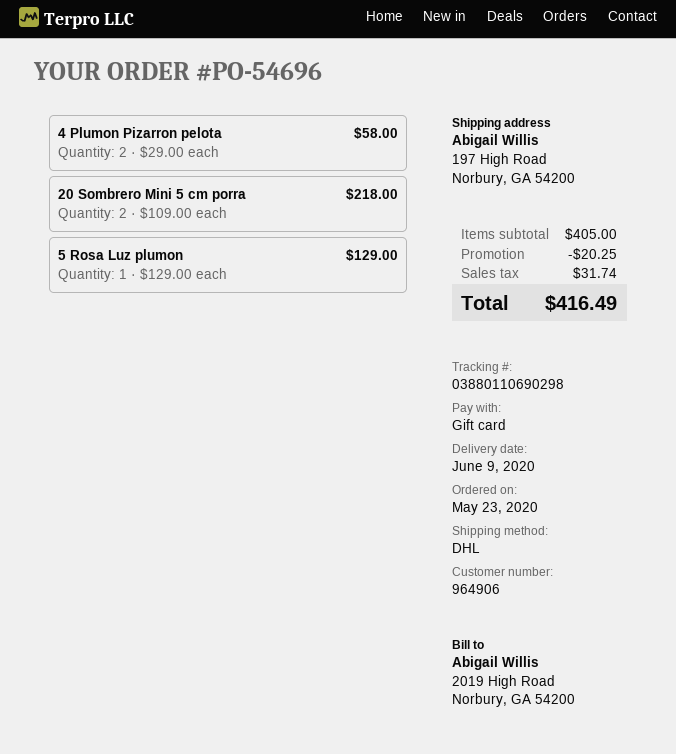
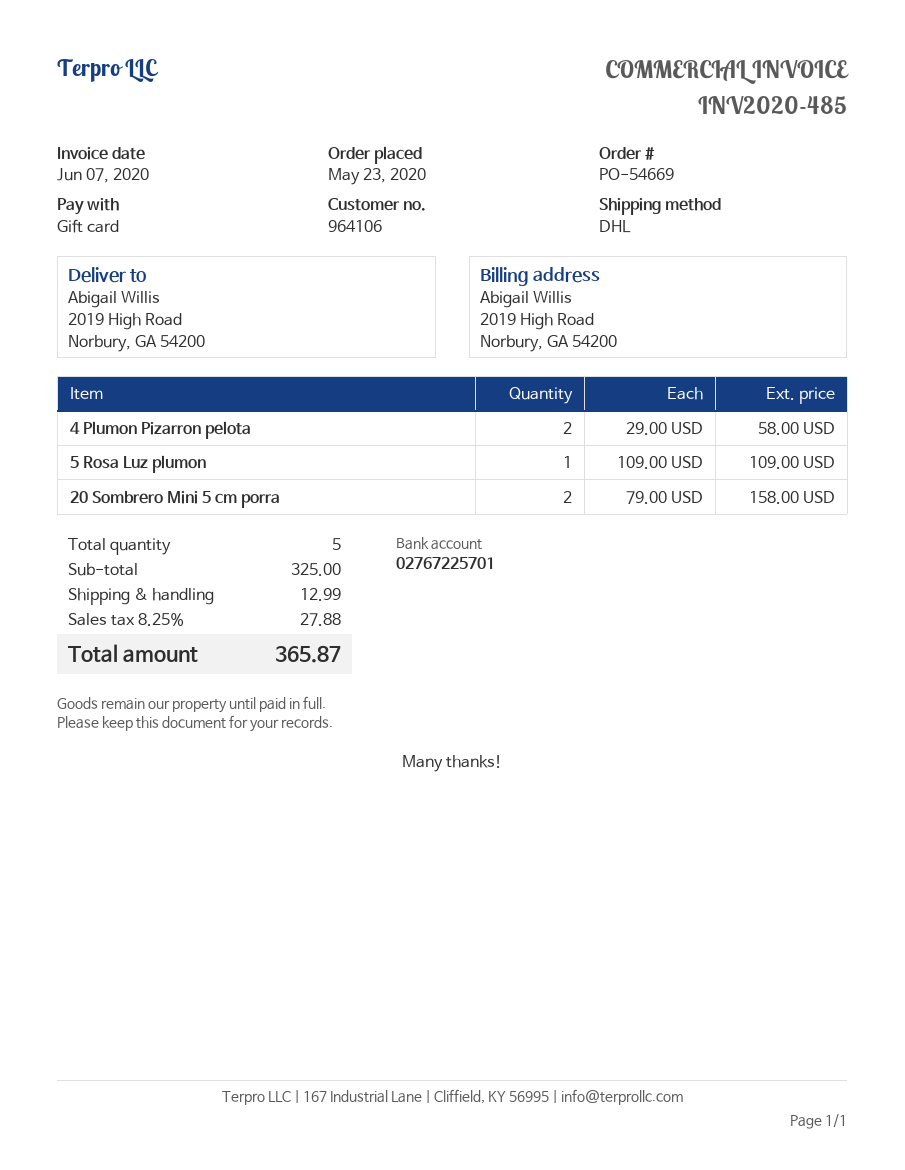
order number: PO-54696 -> PO-54669
customer number: 964906 -> 964106
ship to: 197 High Road, Norbury, GA 54200 -> 2019 High Road, Norbury, GA 54200
20 Sombrero Mini 5 cm porra: 2 x 109.00 = 218.00 -> 2 x 79.00 = 158.00
5 Rosa Luz plumon: 1 x 129.00 = 129.00 -> 1 x 109.00 = 109.00
subtotal: 405.00 -> 325.00
discount: 20.25 -> none
shipping: none -> 12.99
tax: 31.74 -> 27.88
total: 416.49 -> 365.87

